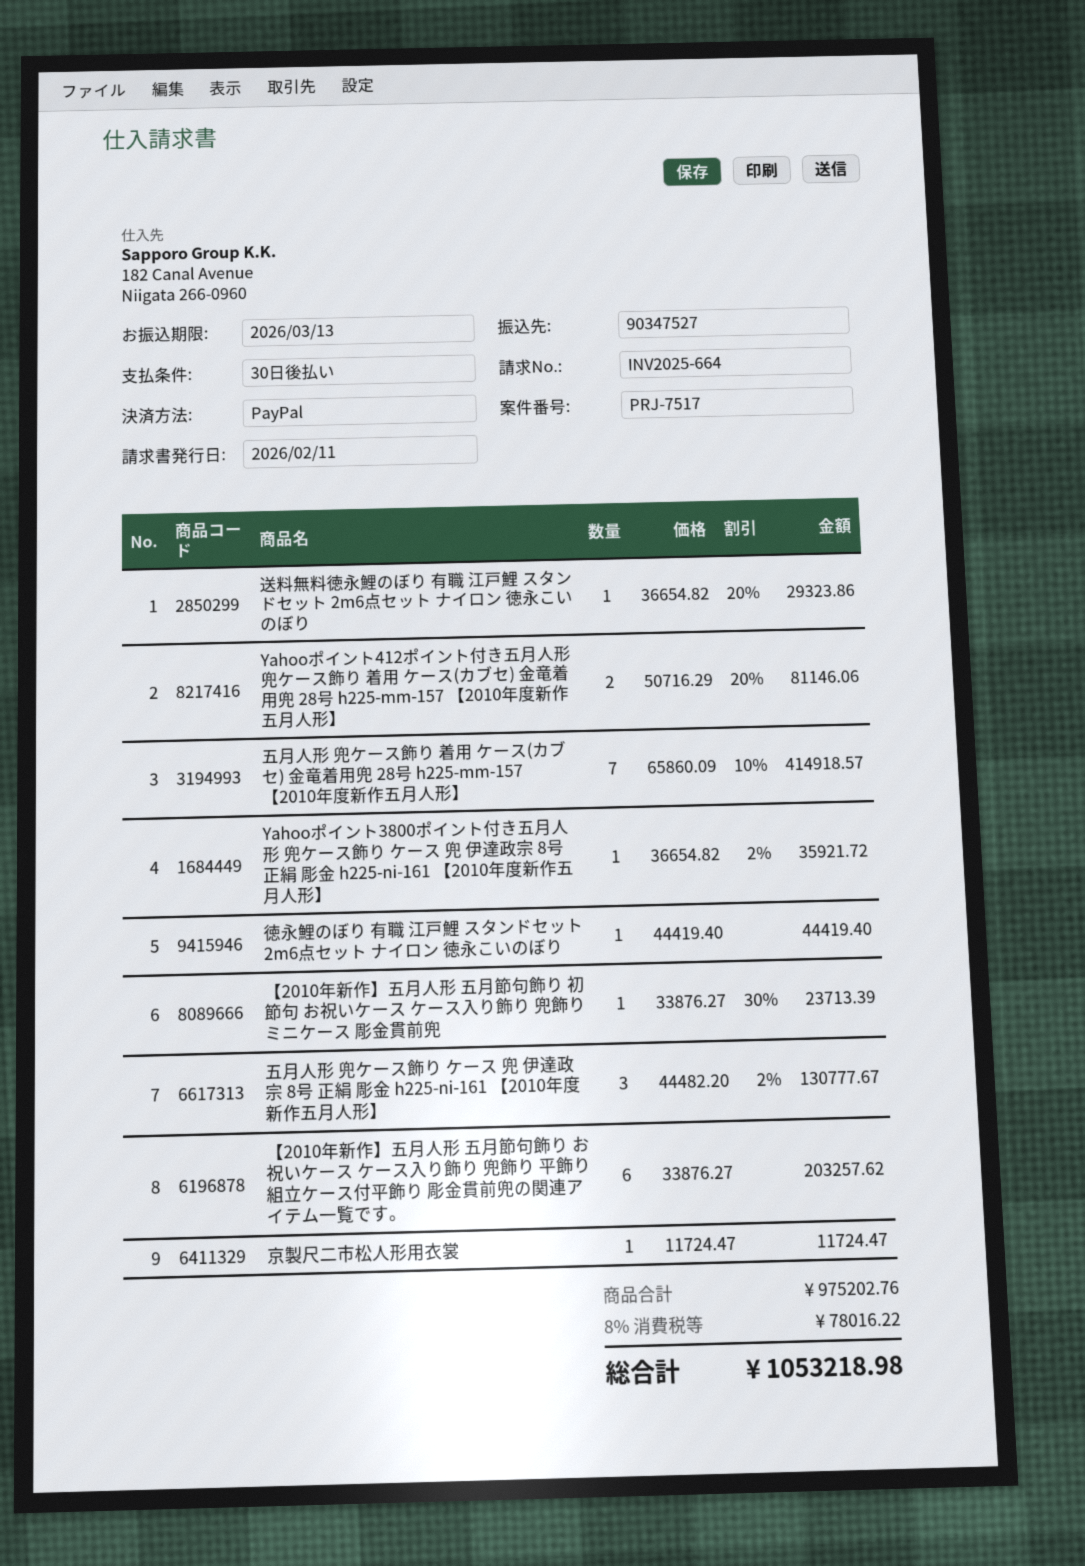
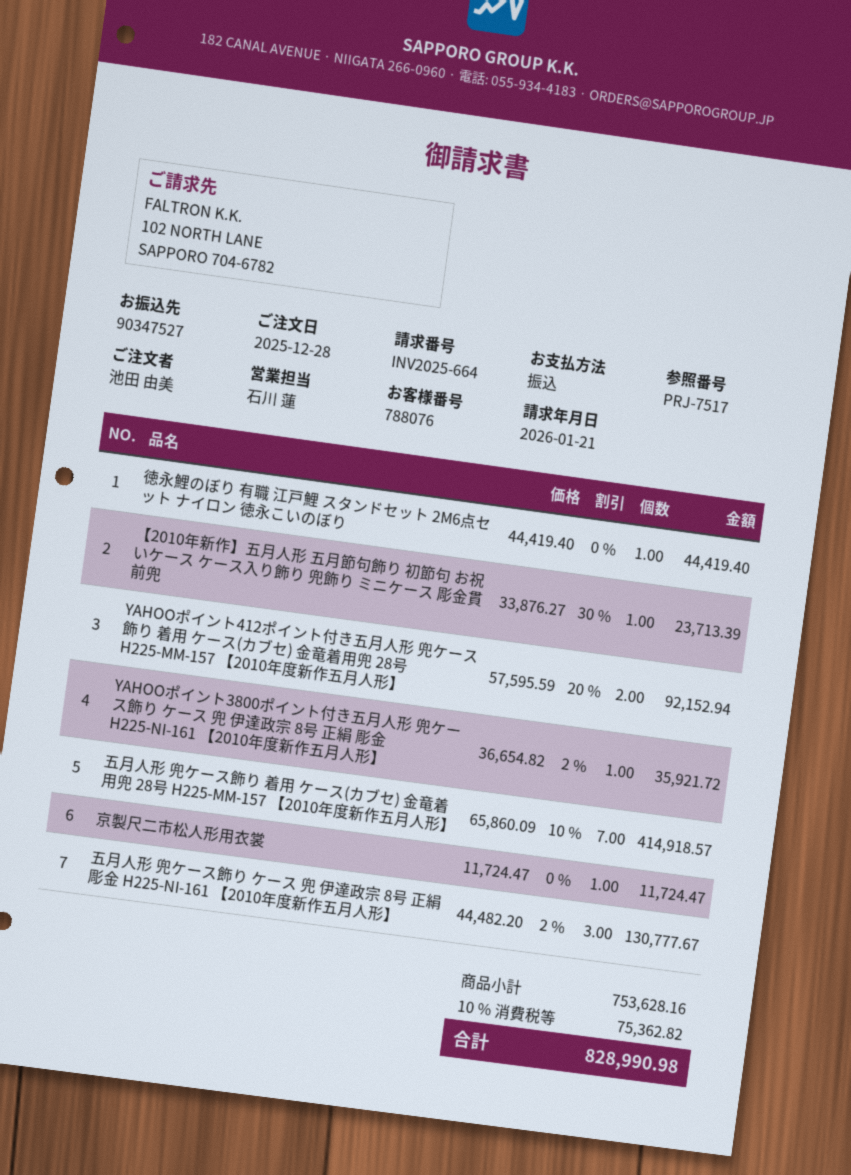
invoice date: 2026-02-11 -> 2026-01-21
payment method: PayPal -> bank transfer
送料無料徳永鯉のぼり 有職 江戸鯉 スタンドセット 2m6点セット ナイロン 徳永こいのぼり: 1 x 36654.82 - 20% = 29323.86 -> none
Yahooポイント412ポイント付き五月人形 兜ケース飾り 着用 ケース(カブセ) 金竜着用兜 28号 h225-mm-157 【2010年度新作五月人形】: 2 x 50716.29 - 20% = 81146.06 -> 2 x 57595.59 - 20% = 92152.94
【2010年新作】五月人形 五月節句飾り お祝いケース ケース入り飾り 兜飾り 平飾り 組立ケース付平飾り 彫金貫前兜の関連アイテム一覧です。: 6 x 33876.27 = 203257.62 -> none
subtotal: 975202.76 -> 753628.16
tax: 8% = 78016.22 -> 10% = 75362.82
total: 1053218.98 -> 828990.98

